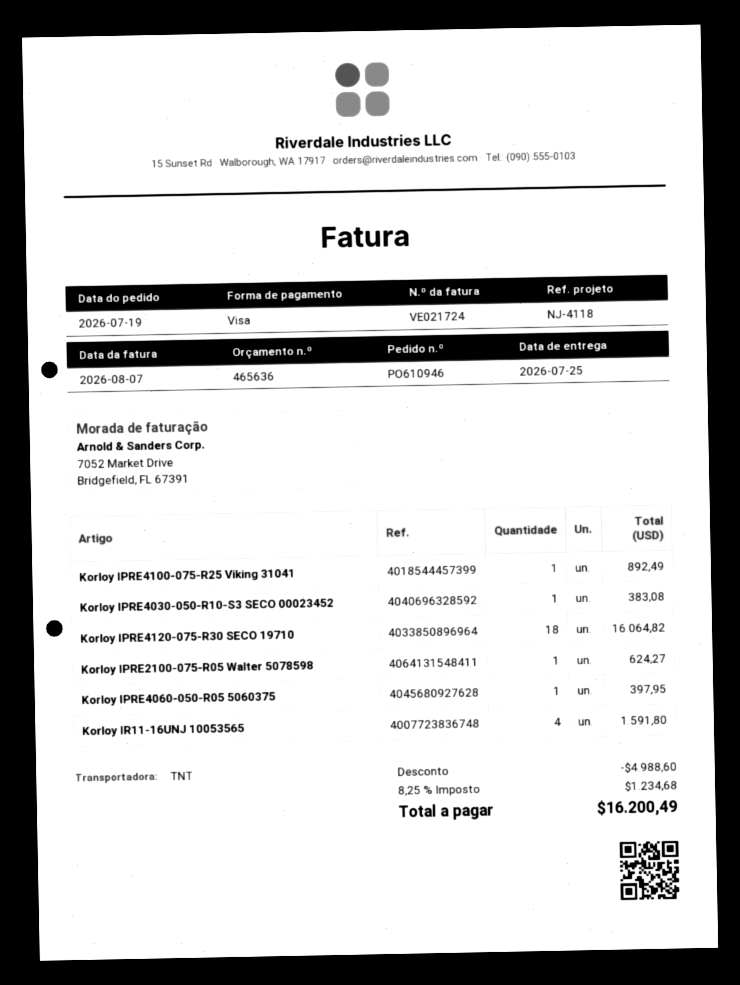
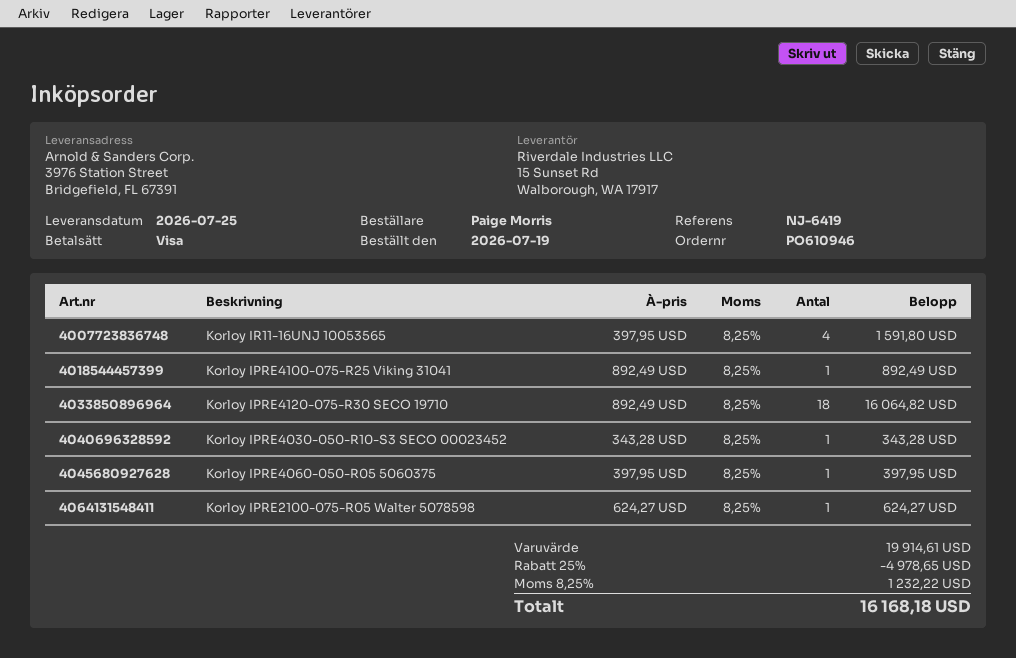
reference: NJ-4118 -> NJ-6419
Korloy IPRE4030-050-R10-S3 SECO 00023452: 1 for 383.08 -> 1 for 343.28
discount: 4988.60 -> 4978.65
tax: 8.25% = 1234.68 -> 8.25% = 1232.22
total: 16200.49 -> 16168.18

